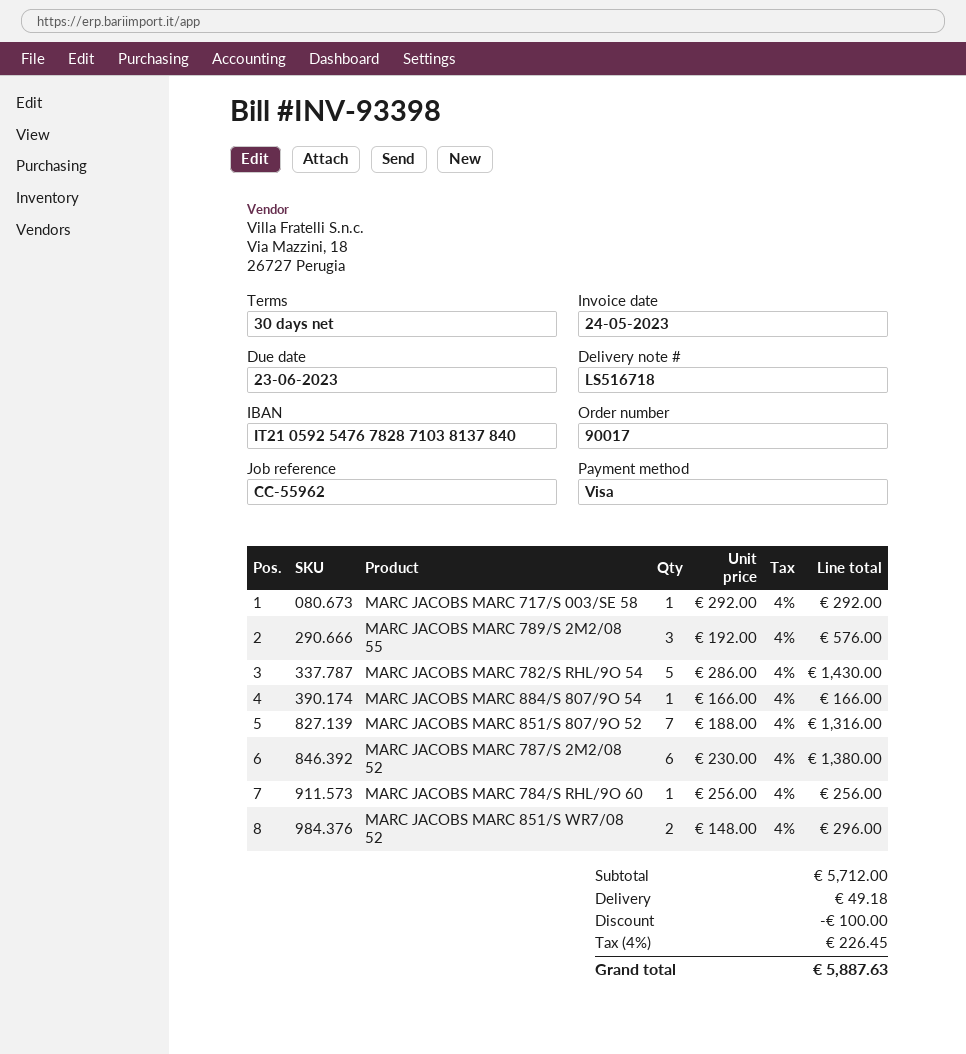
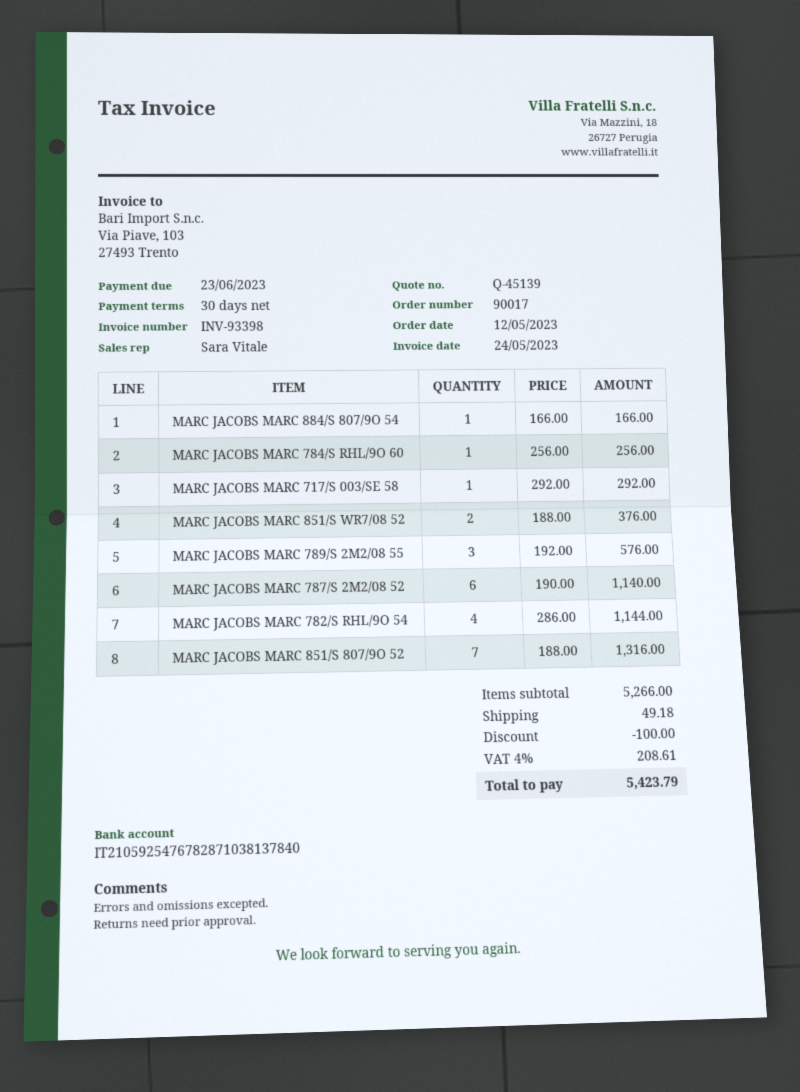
MARC JACOBS MARC 782/S RHL/9O 54: 5 x 286.00 = 1430.00 -> 4 x 286.00 = 1144.00
MARC JACOBS MARC 787/S 2M2/08 52: 6 x 230.00 = 1380.00 -> 6 x 190.00 = 1140.00
MARC JACOBS MARC 851/S WR7/08 52: 2 x 148.00 = 296.00 -> 2 x 188.00 = 376.00
subtotal: 5712.00 -> 5266.00
tax: 4% = 226.45 -> 4% = 208.61
total: 5887.63 -> 5423.79

